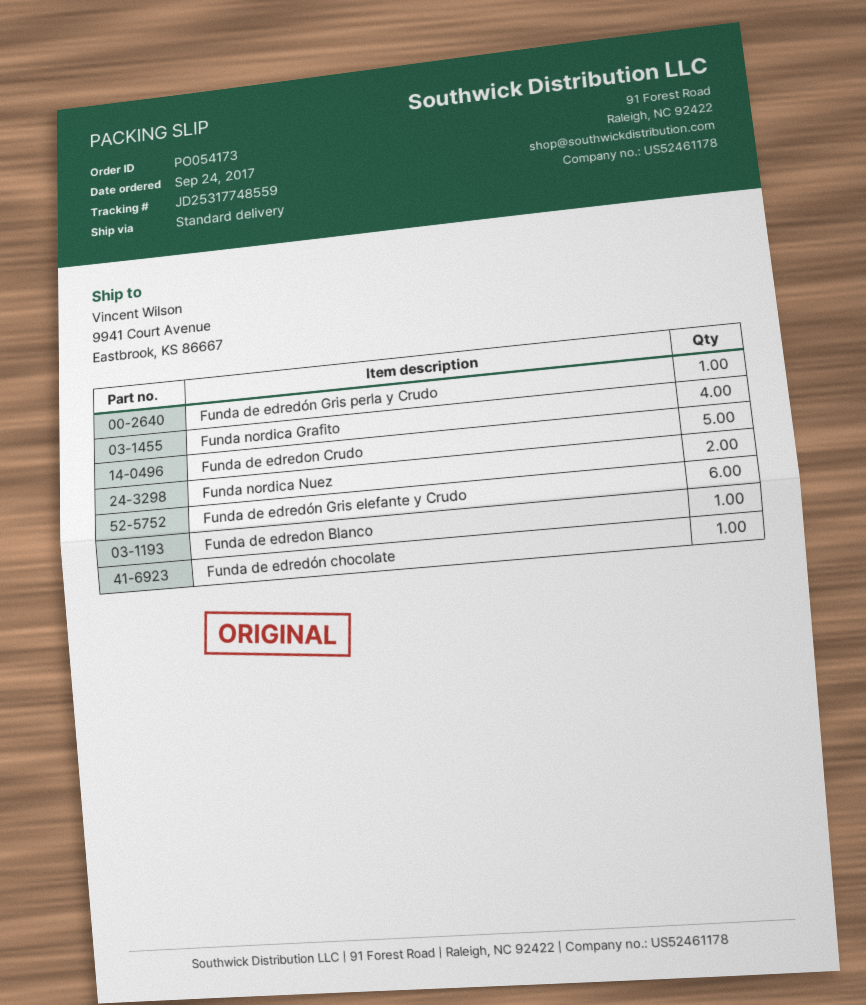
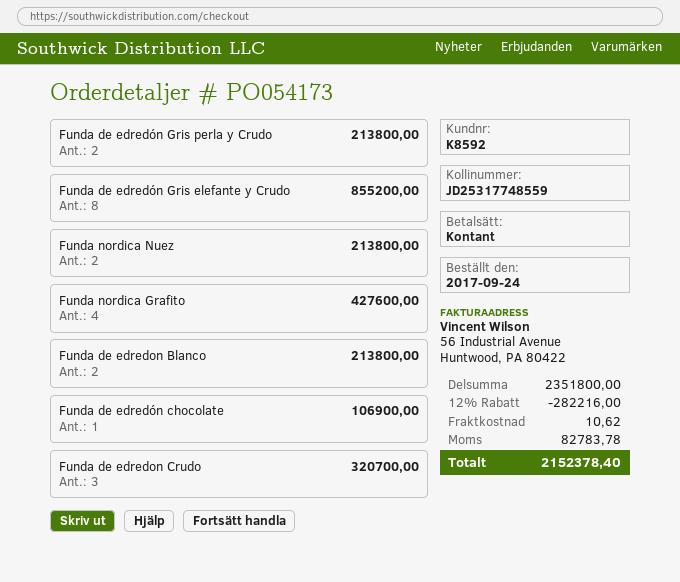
Funda de edredón Gris perla y Crudo: 1 -> 2
Funda de edredon Crudo: 5 -> 3
Funda de edredón Gris elefante y Crudo: 6 -> 8
Funda de edredon Blanco: 1 -> 2

